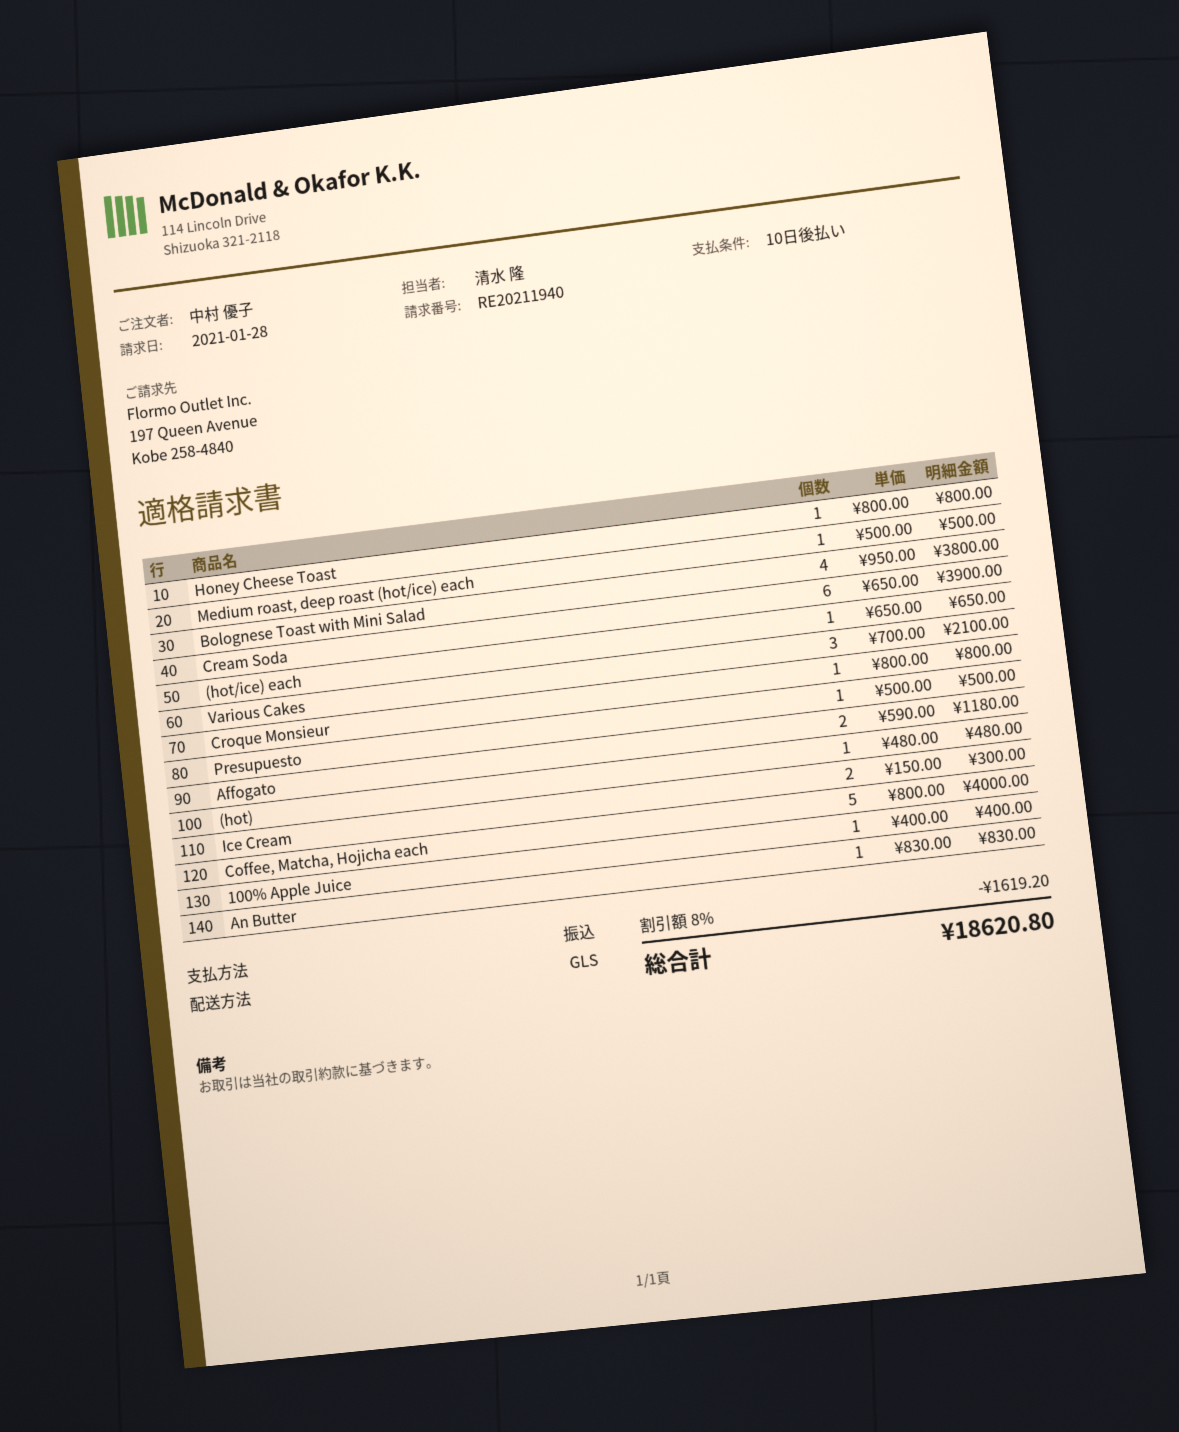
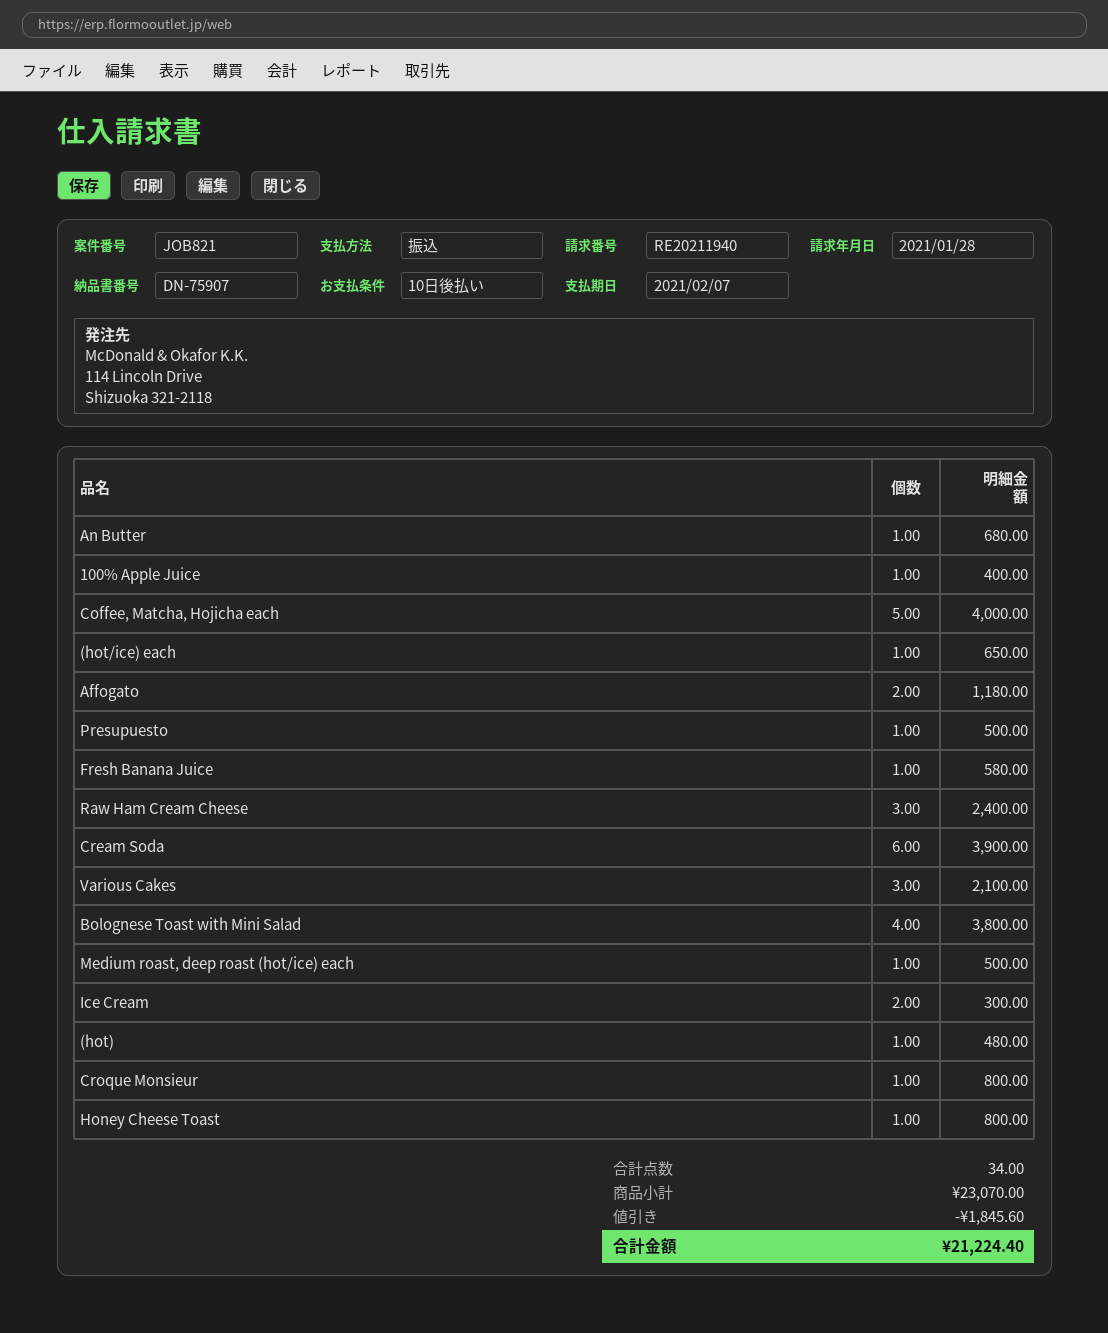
An Butter: 1 for 830.00 -> 1 for 680.00
Fresh Banana Juice: none -> 1 for 580.00
Raw Ham Cream Cheese: none -> 3 for 2400.00
discount: 1619.20 -> 1845.60
total: 18620.80 -> 21224.40

